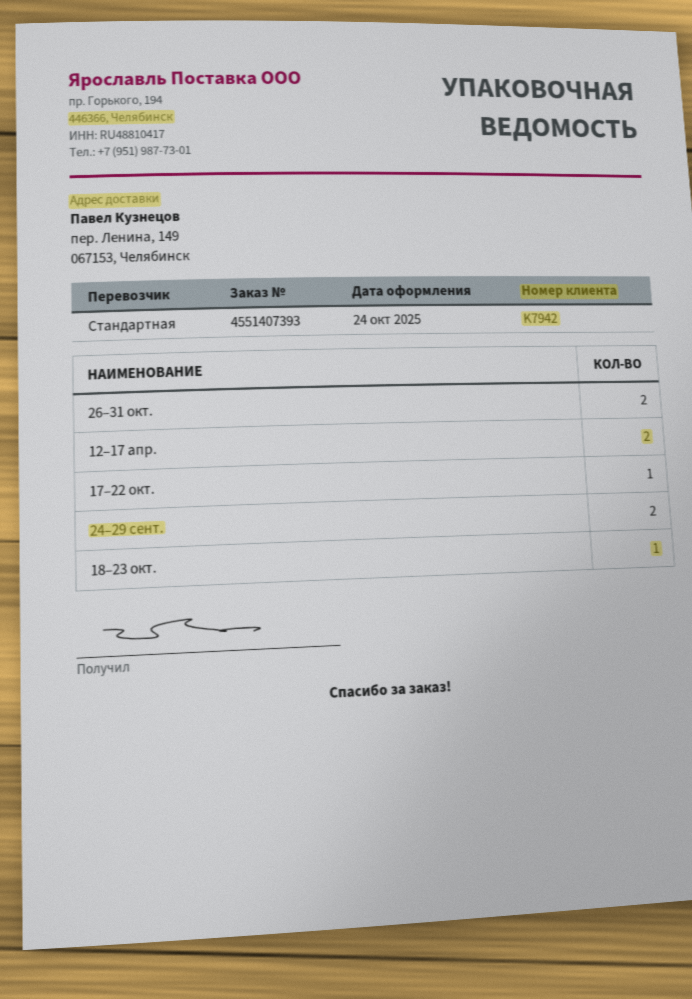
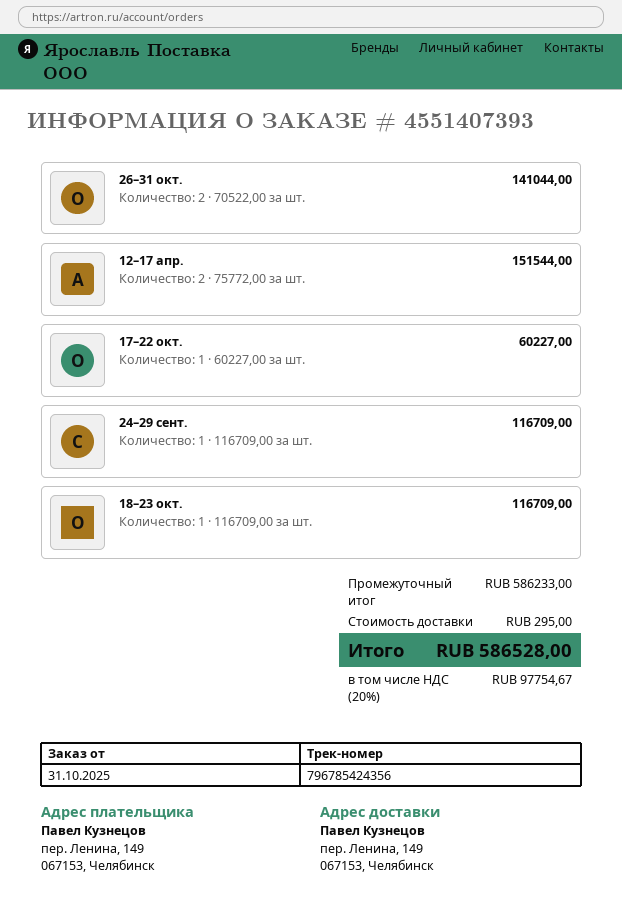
order date: 2025-10-24 -> 2025-10-31
24–29 сент.: 2 -> 1

